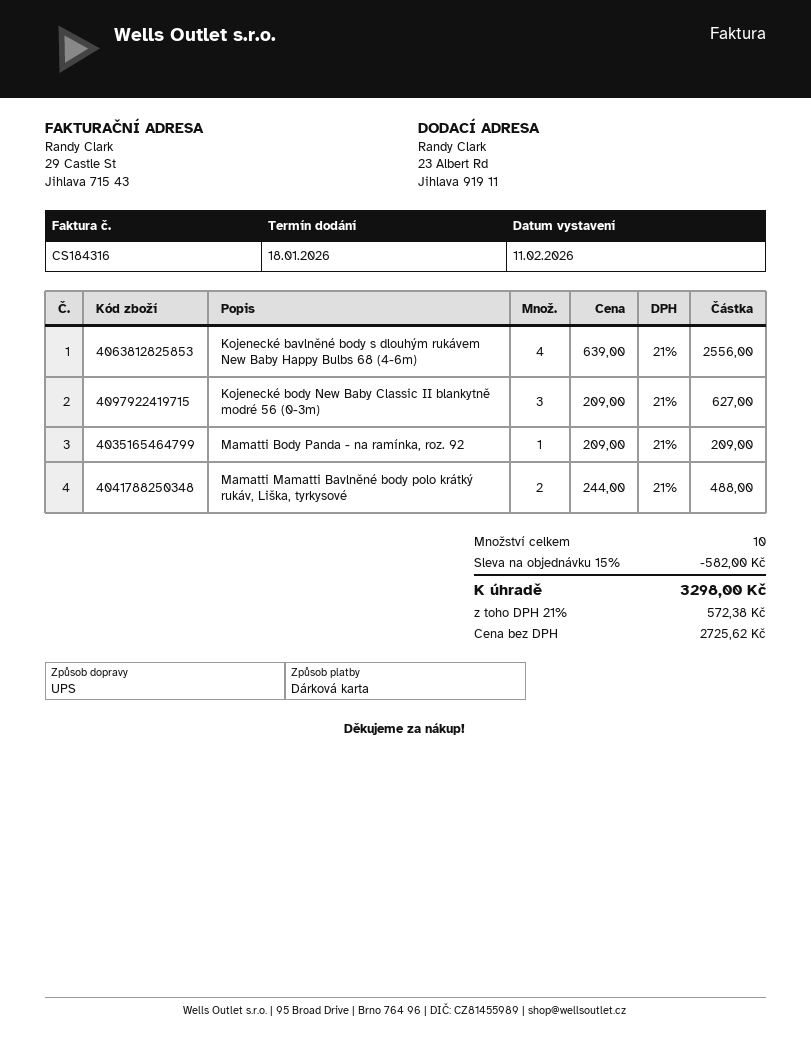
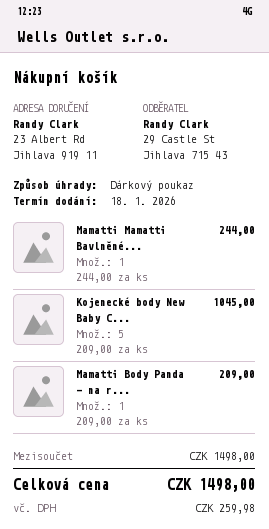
Kojenecké bavlněné body s dlouhým rukávem New Baby Happy Bulbs 68 (4-6m): 4 x 639.00 = 2556.00 -> none
Kojenecké body New Baby Classic II blankytně modré 56 (0-3m): 3 x 209.00 = 627.00 -> 5 x 209.00 = 1045.00
Mamatti Mamatti Bavlněné body polo krátký rukáv, Liška, tyrkysové: 2 x 244.00 = 488.00 -> 1 x 244.00 = 244.00
discount: 15% = 582.00 -> none
tax: 572.38 -> 259.98
total: 3298.00 -> 1498.00

